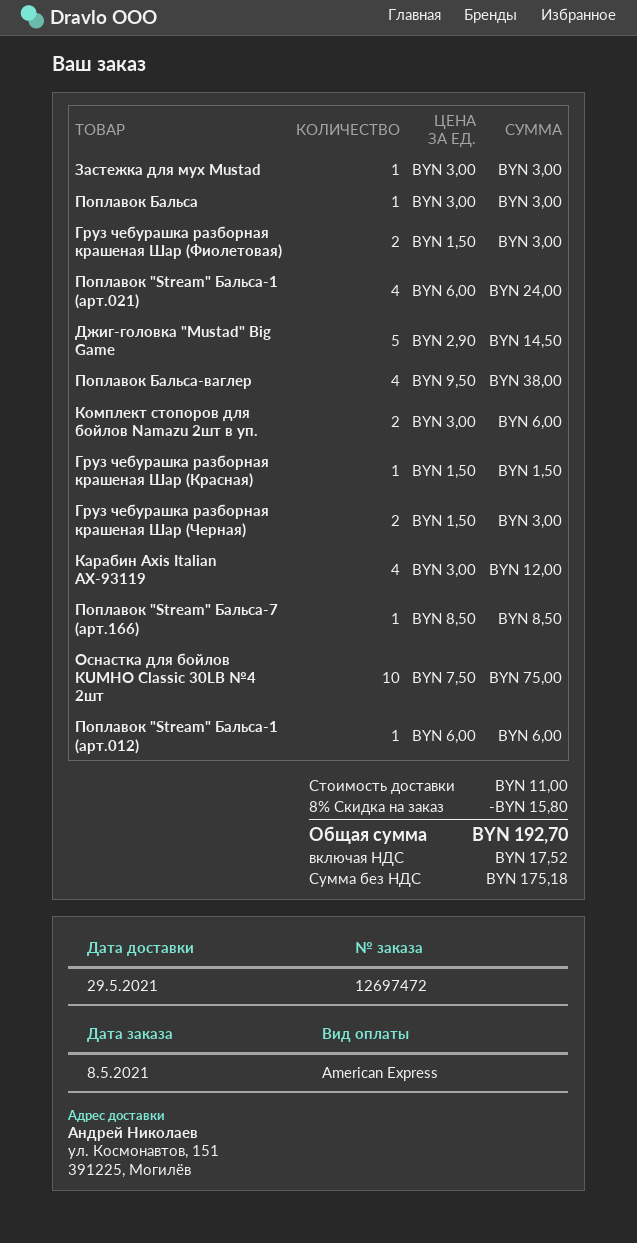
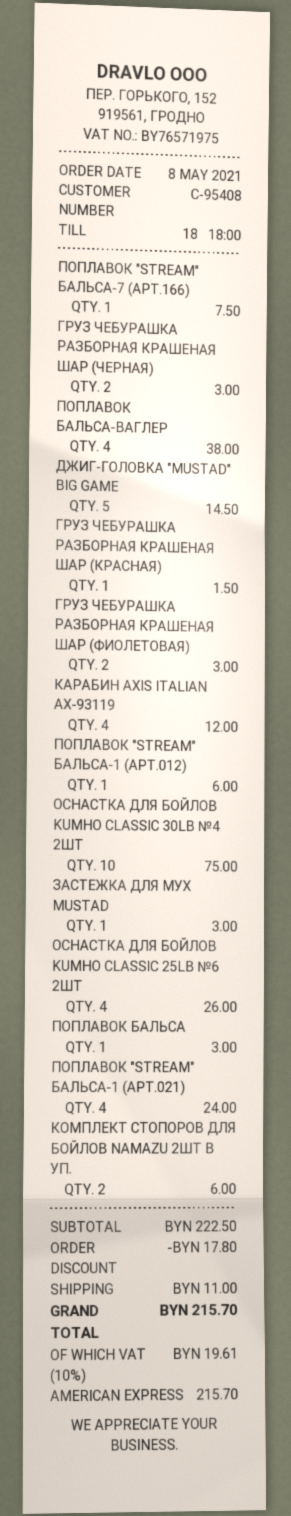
Поплавок "Stream" Бальса-7 (арт.166): 1 for 8.50 -> 1 for 7.50
ОСНАСТКА ДЛЯ БОЙЛОВ KUMHO CLASSIC 25LB №6 2ШТ: none -> 4 for 26.00
discount: 15.80 -> 17.80
tax: 17.52 -> 19.61
total: 192.70 -> 215.70

